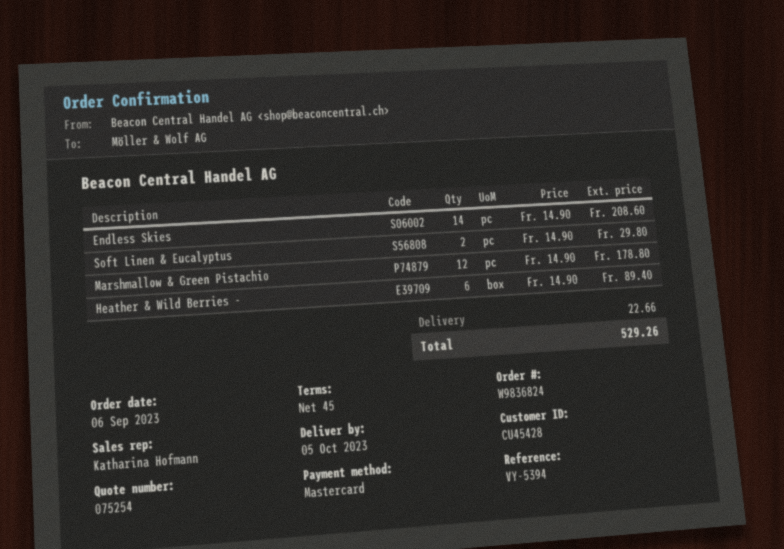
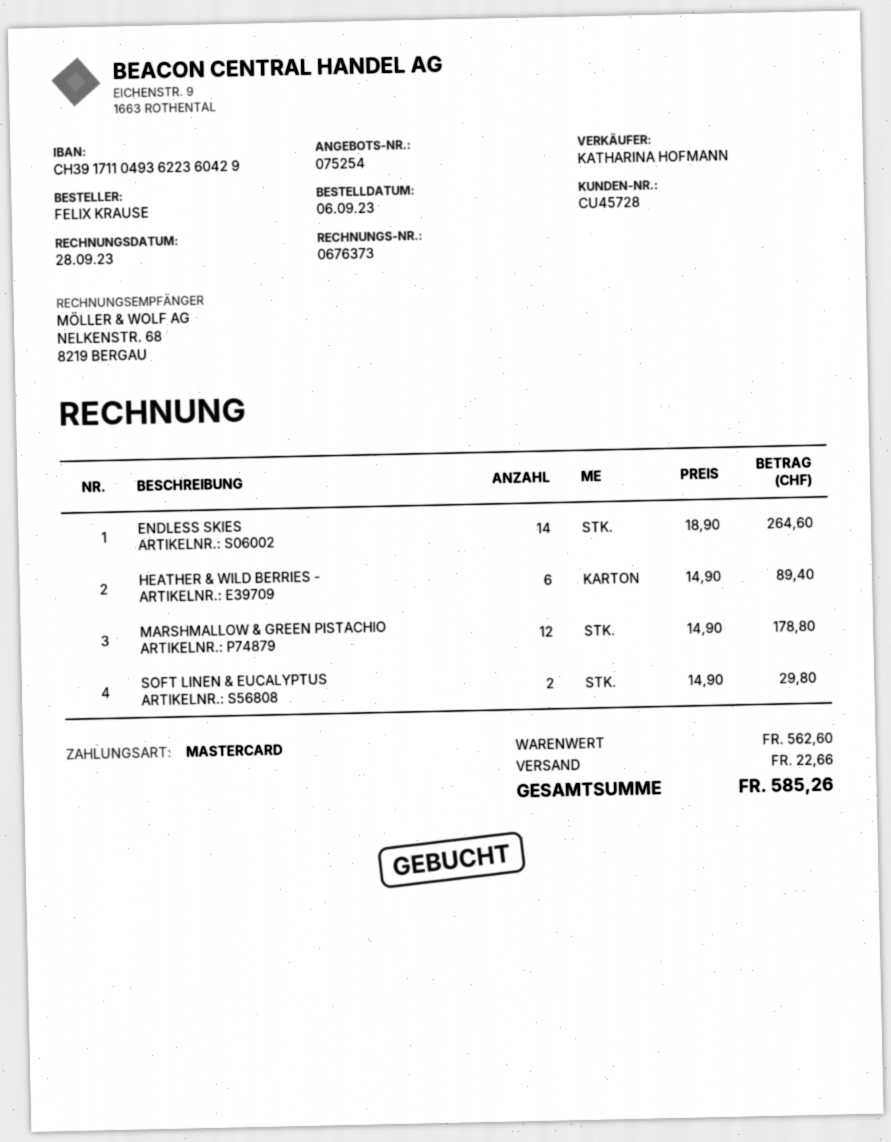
customer number: CU45428 -> CU45728
Endless Skies: 14 x 14.90 = 208.60 -> 14 x 18.90 = 264.60
total: 529.26 -> 585.26

